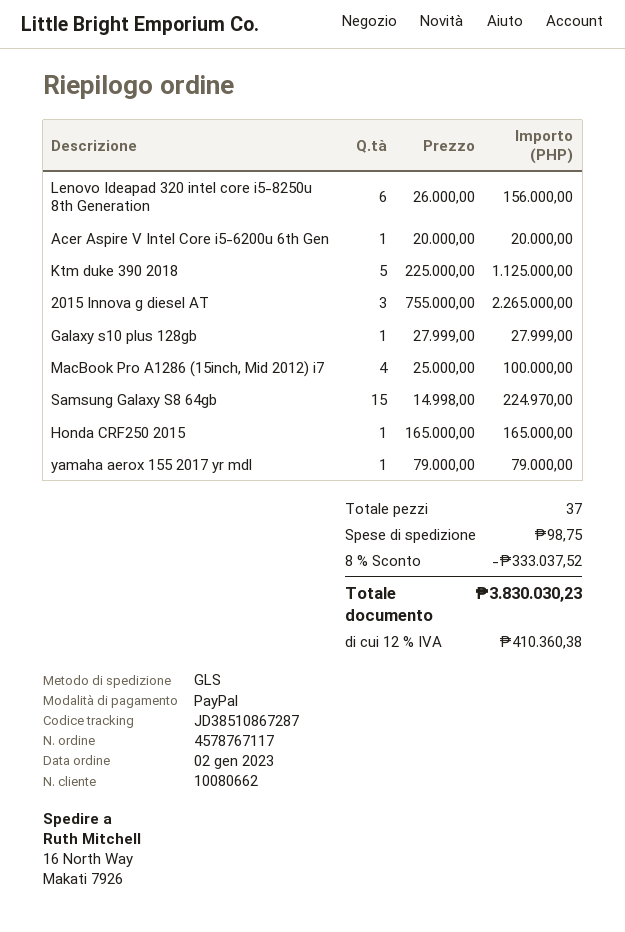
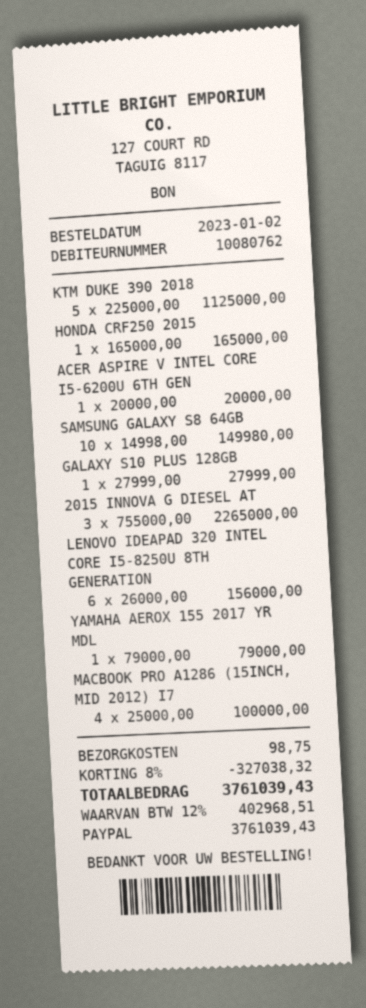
customer number: 10080662 -> 10080762
Samsung Galaxy S8 64gb: 15 x 14998.00 = 224970.00 -> 10 x 14998.00 = 149980.00
discount: 8% = 333037.52 -> 8% = 327038.32
tax: 12% = 410360.38 -> 12% = 402968.51
total: 3830030.23 -> 3761039.43

